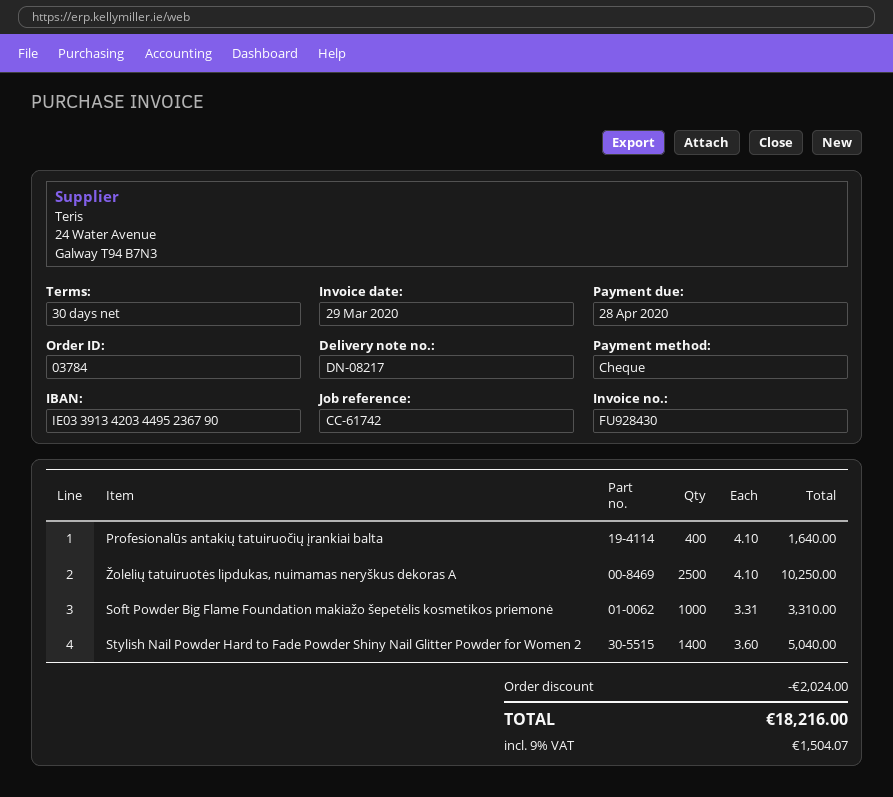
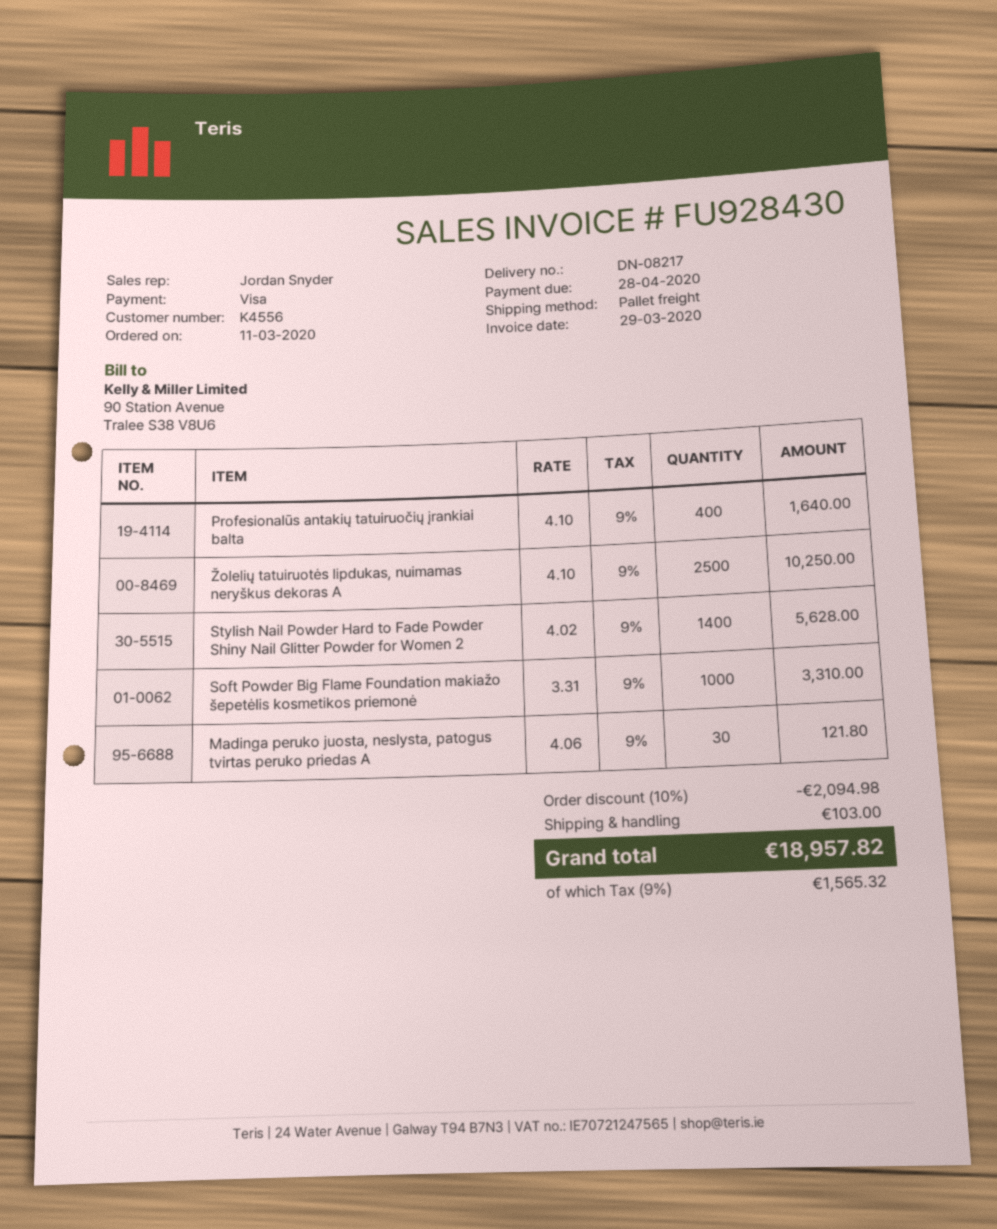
payment method: cheque -> Visa
Stylish Nail Powder Hard to Fade Powder Shiny Nail Glitter Powder for Women 2: 1400 x 3.60 = 5040.00 -> 1400 x 4.02 = 5628.00
Madinga peruko juosta, neslysta, patogus tvirtas peruko priedas A: none -> 30 x 4.06 = 121.80
discount: 2024.00 -> 2094.98
shipping: none -> 103.00
tax: 9% = 1504.07 -> 9% = 1565.32
total: 18216.00 -> 18957.82

